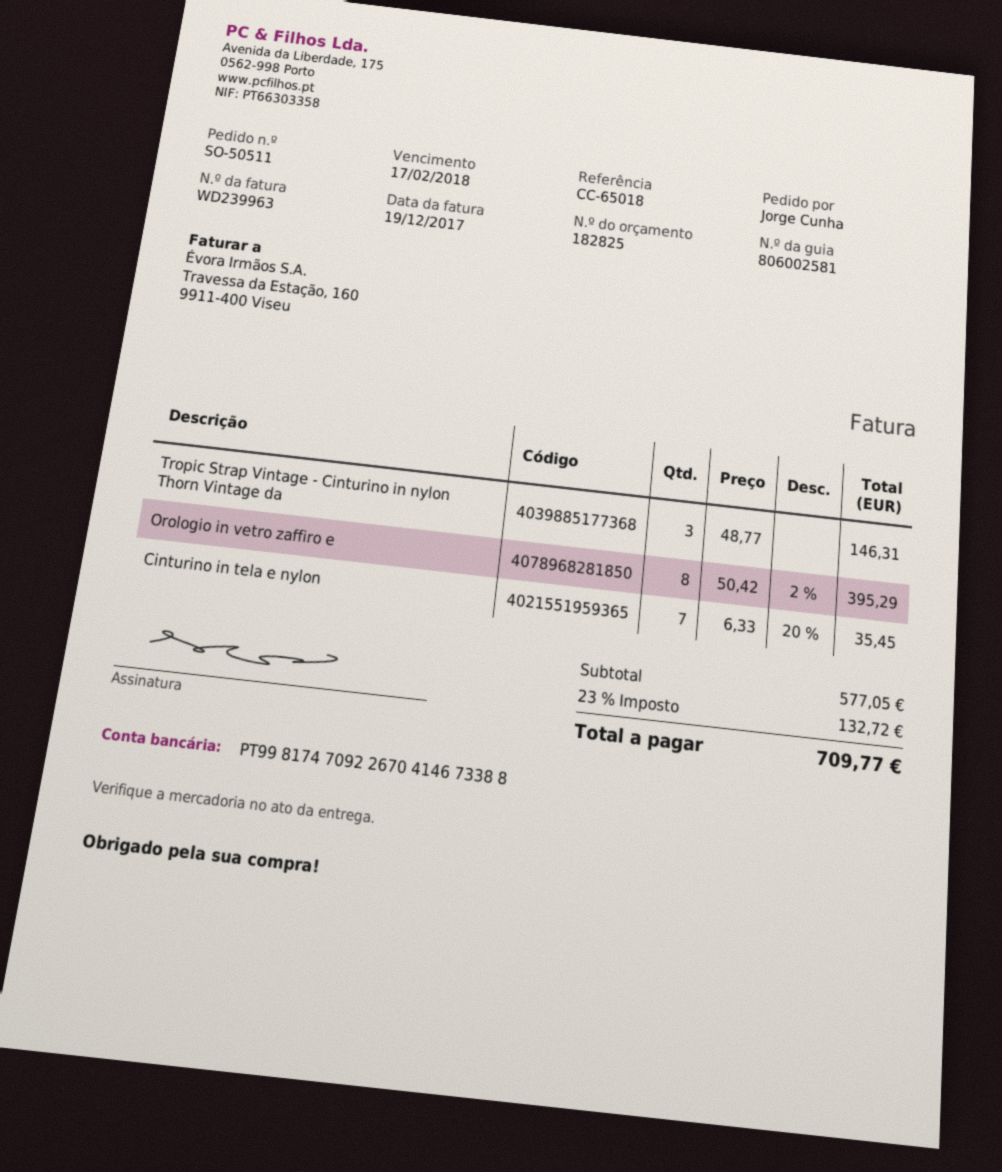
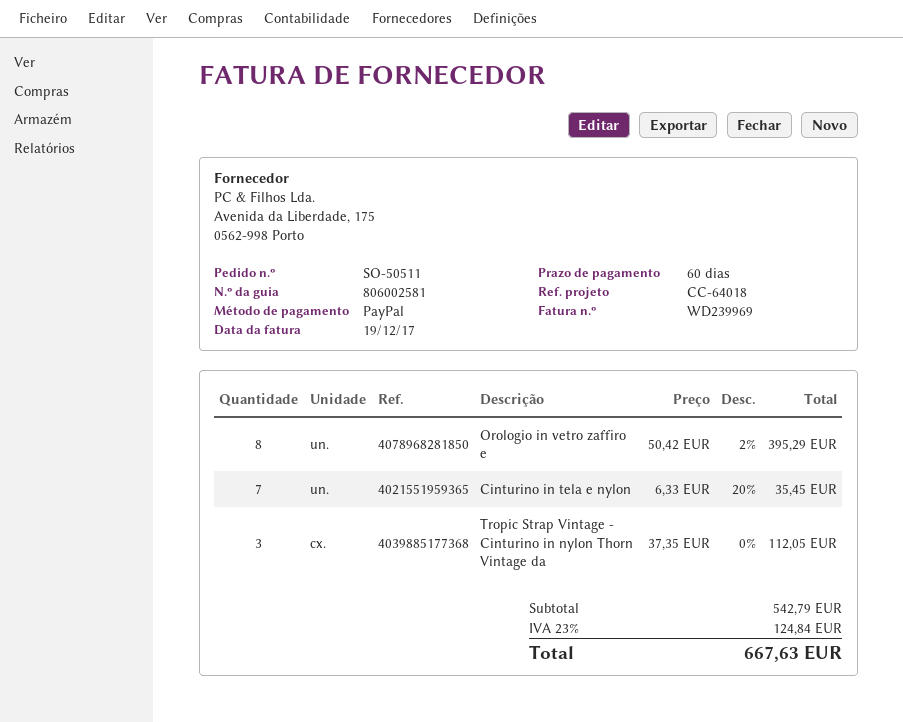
invoice number: WD239963 -> WD239969
reference: CC-65018 -> CC-64018
Tropic Strap Vintage - Cinturino in nylon Thorn Vintage da: 3 x 48.77 = 146.31 -> 3 x 37.35 = 112.05
subtotal: 577.05 -> 542.79
tax: 23% = 132.72 -> 23% = 124.84
total: 709.77 -> 667.63

